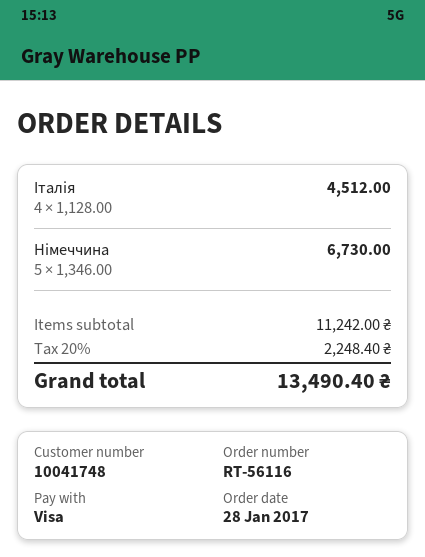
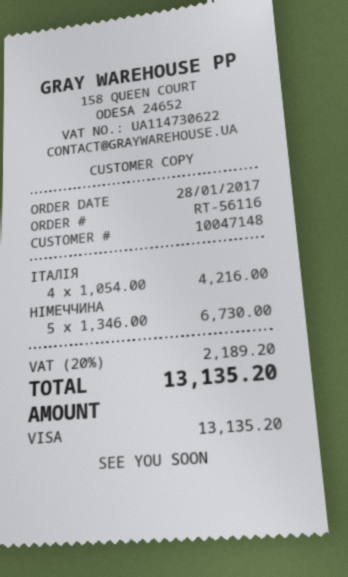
customer number: 10041748 -> 10047148
Італія: 4 x 1128.00 = 4512.00 -> 4 x 1054.00 = 4216.00
tax: 20% = 2248.40 -> 20% = 2189.20
total: 13490.40 -> 13135.20

